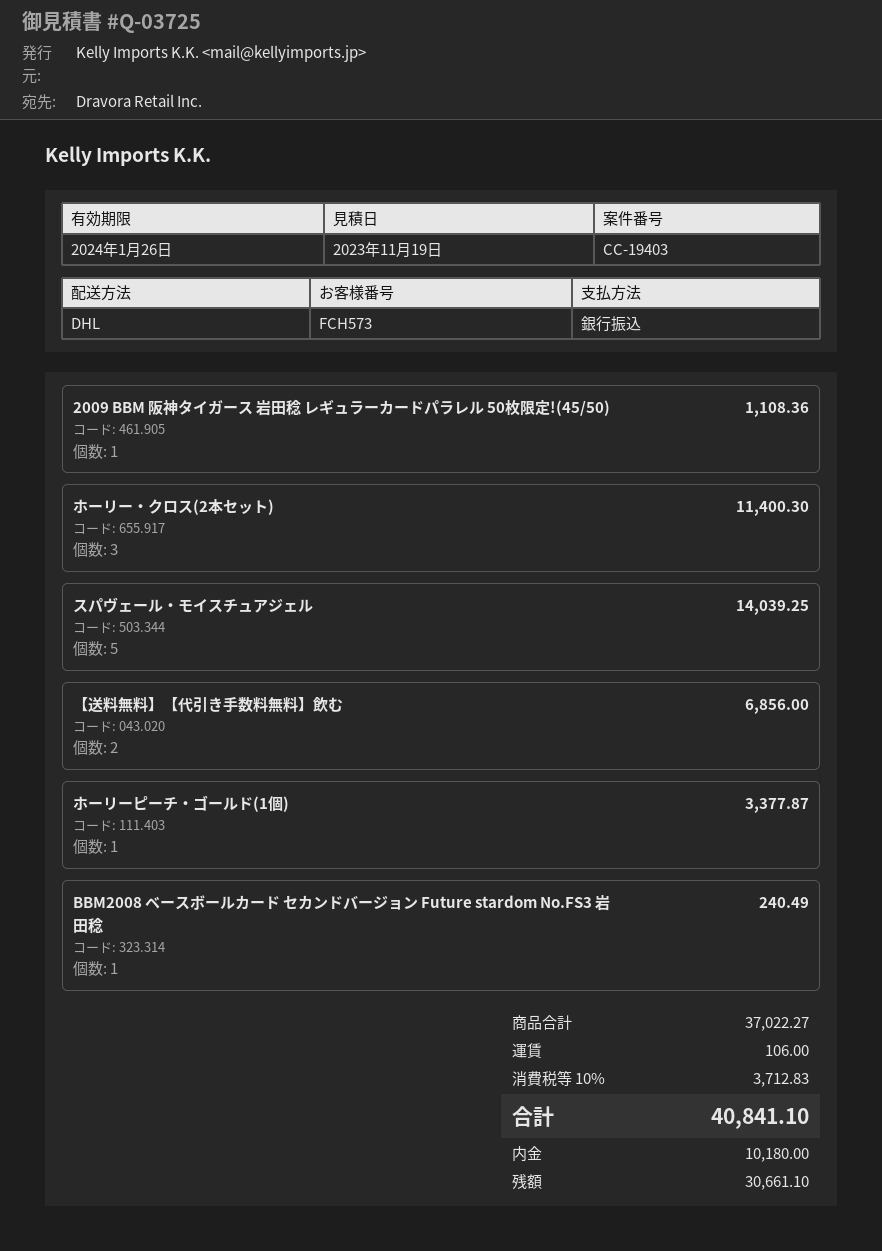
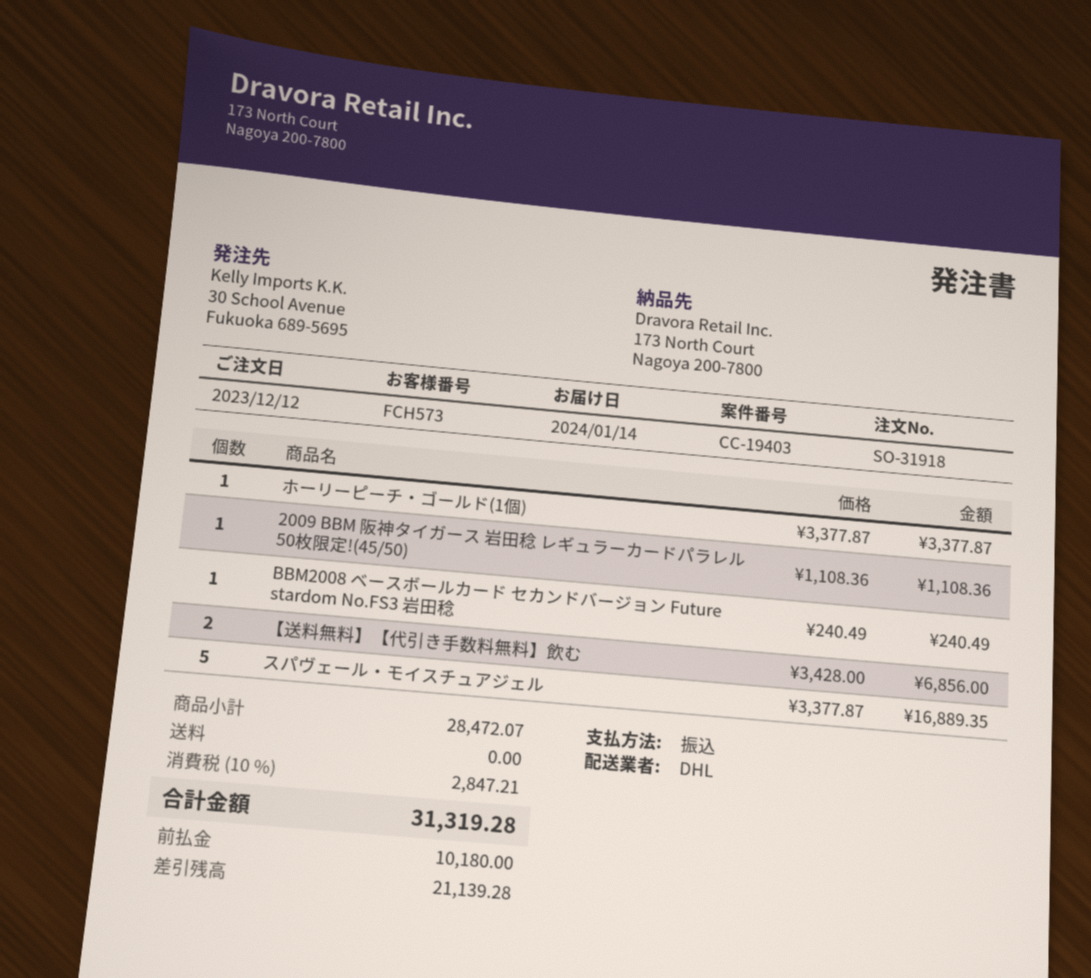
ホーリー・クロス(2本セット): 3 for 11400.30 -> none
スパヴェール・モイスチュアジェル: 5 for 14039.25 -> 5 for 16889.35
subtotal: 37022.27 -> 28472.07
shipping: 106.00 -> 0.00
tax: 10% = 3712.83 -> 10% = 2847.21
total: 40841.10 -> 31319.28
balance: 30661.10 -> 21139.28

